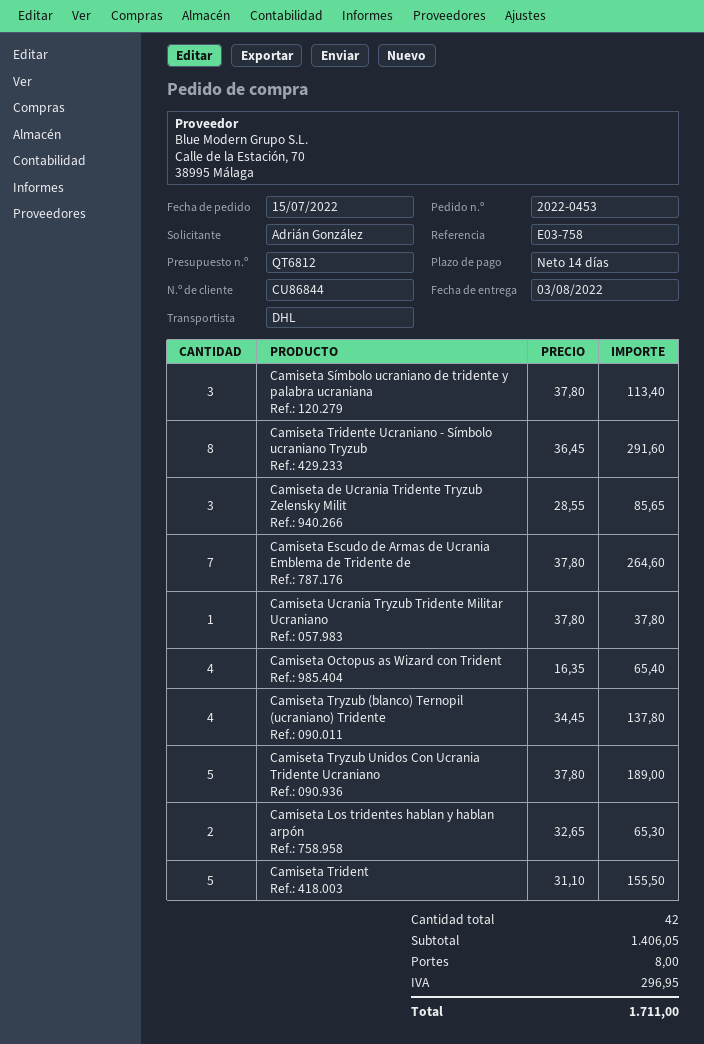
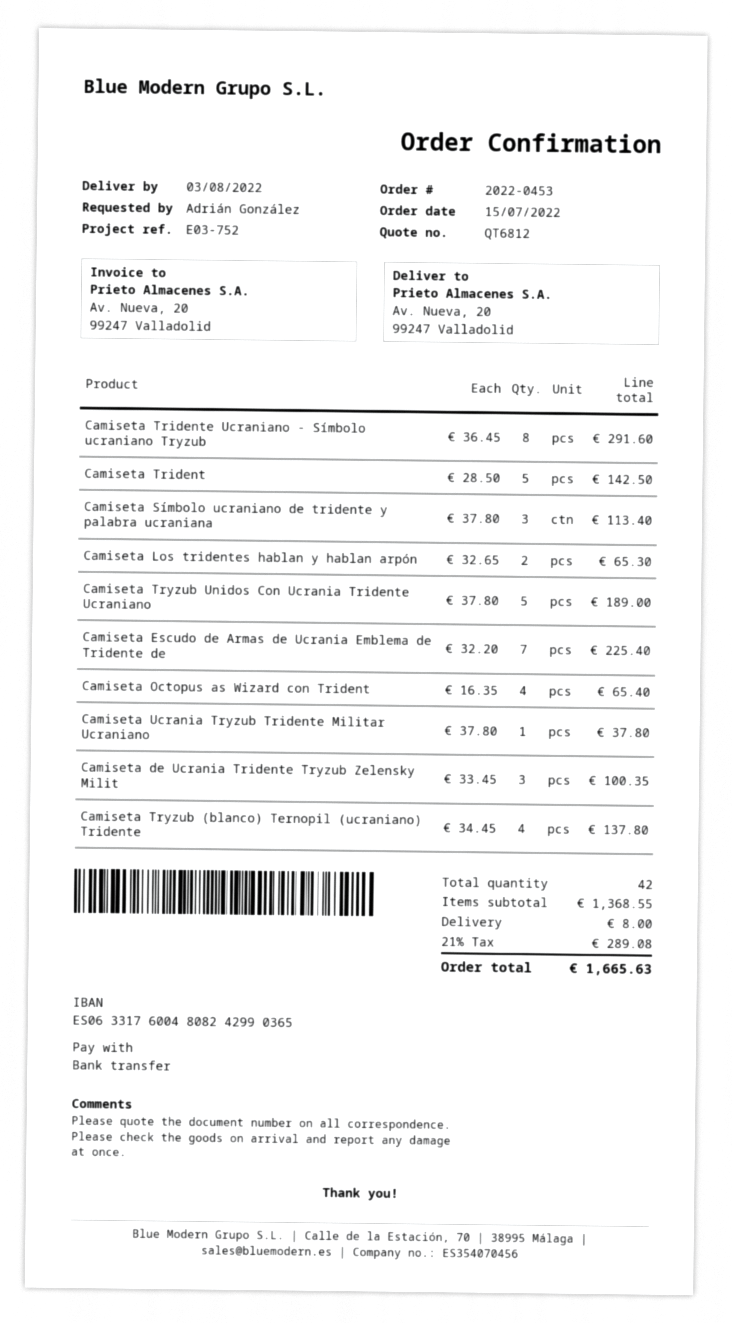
reference: E03-758 -> E03-752
Camiseta de Ucrania Tridente Tryzub Zelensky Milit: 3 x 28.55 = 85.65 -> 3 x 33.45 = 100.35
Camiseta Escudo de Armas de Ucrania Emblema de Tridente de: 7 x 37.80 = 264.60 -> 7 x 32.20 = 225.40
Camiseta Trident: 5 x 31.10 = 155.50 -> 5 x 28.50 = 142.50
subtotal: 1406.05 -> 1368.55
tax: 296.95 -> 289.08
total: 1711.00 -> 1665.63

